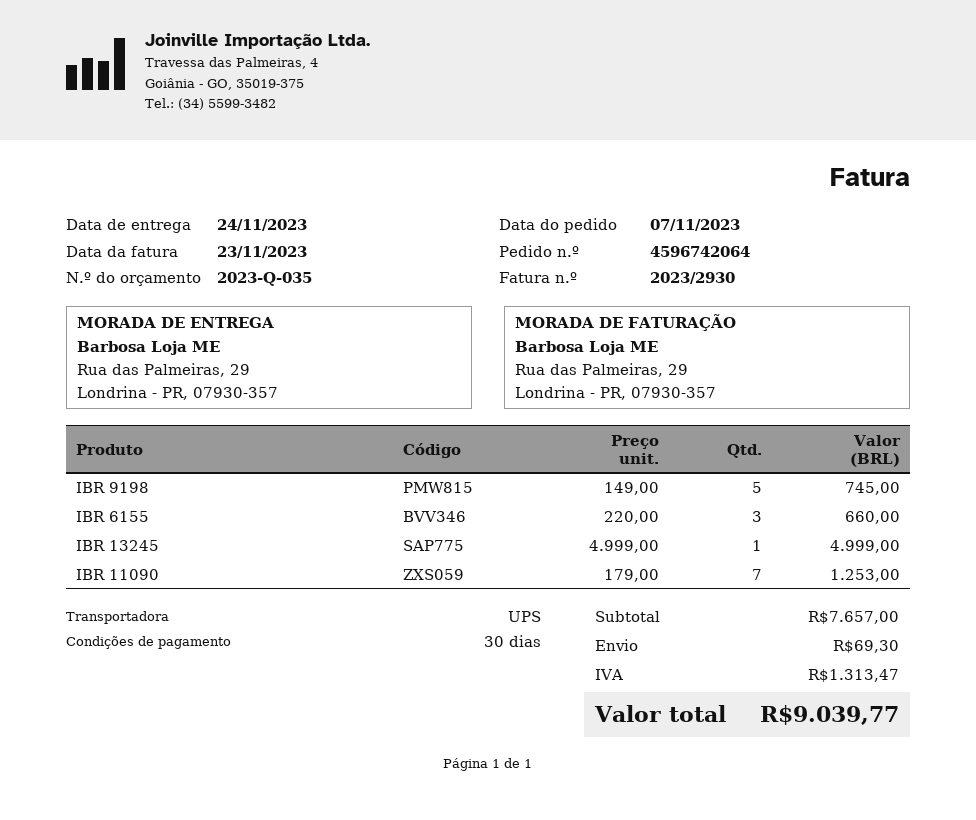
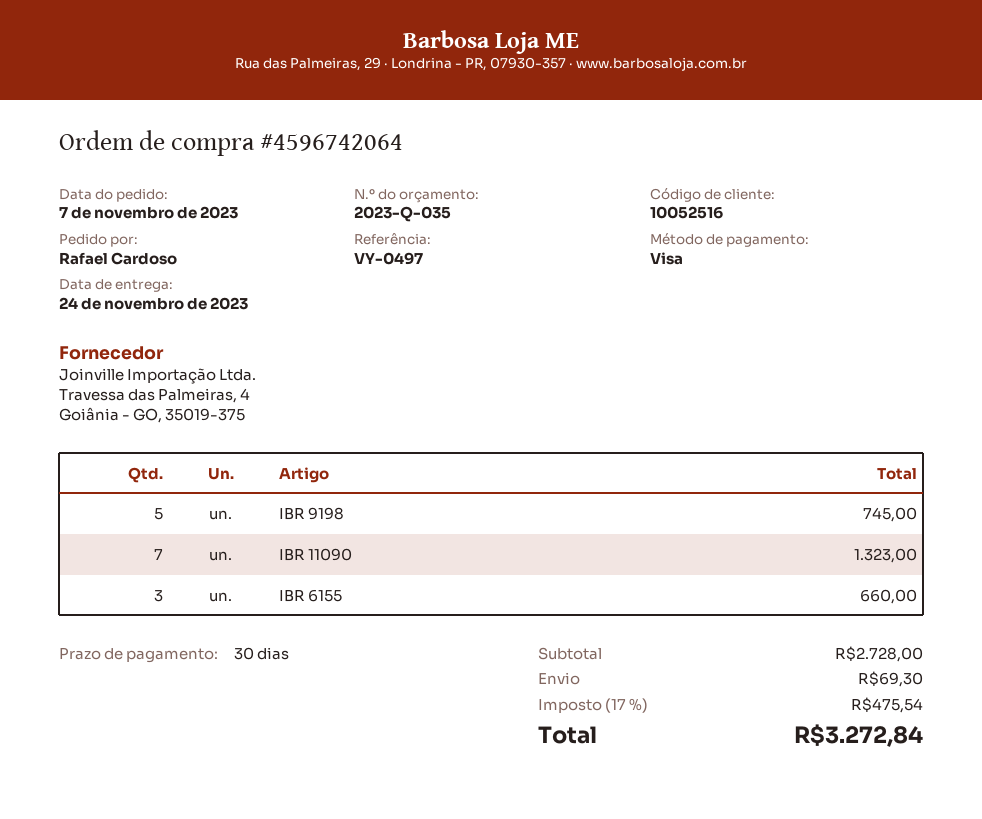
IBR 13245: 1 for 4999.00 -> none
IBR 11090: 7 for 1253.00 -> 7 for 1323.00
subtotal: 7657.00 -> 2728.00
tax: 1313.47 -> 475.54
total: 9039.77 -> 3272.84

